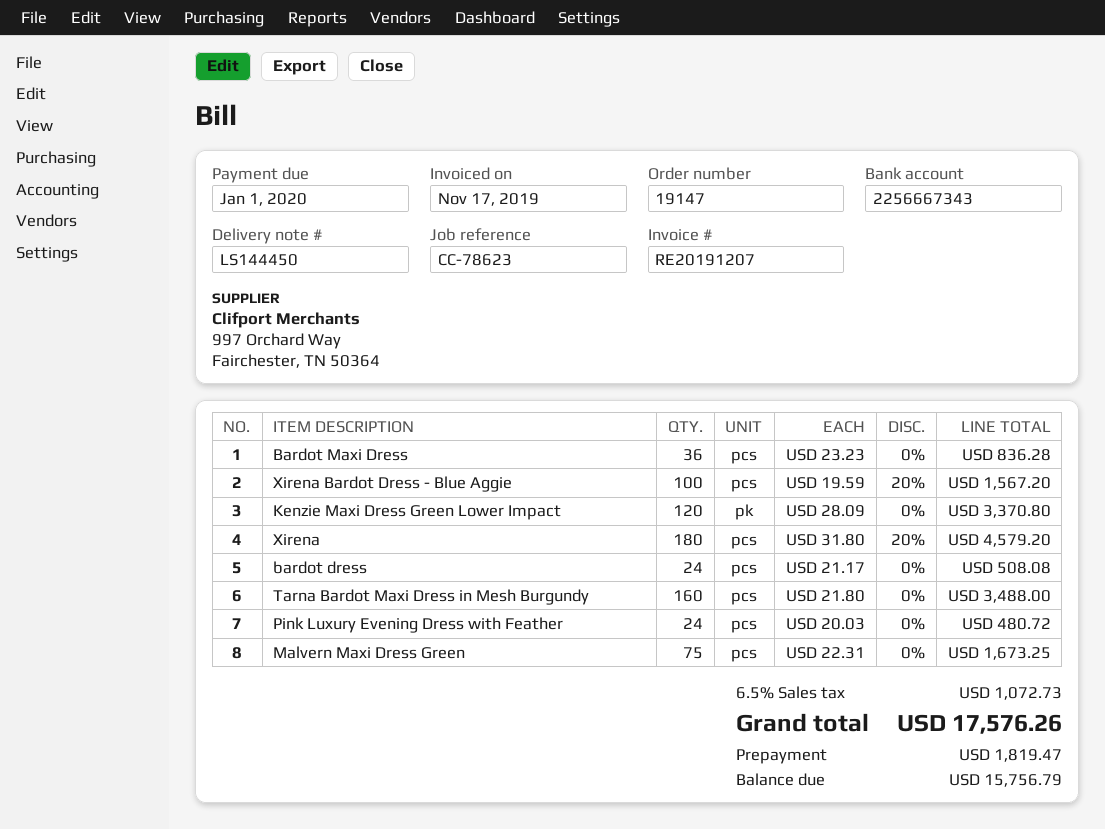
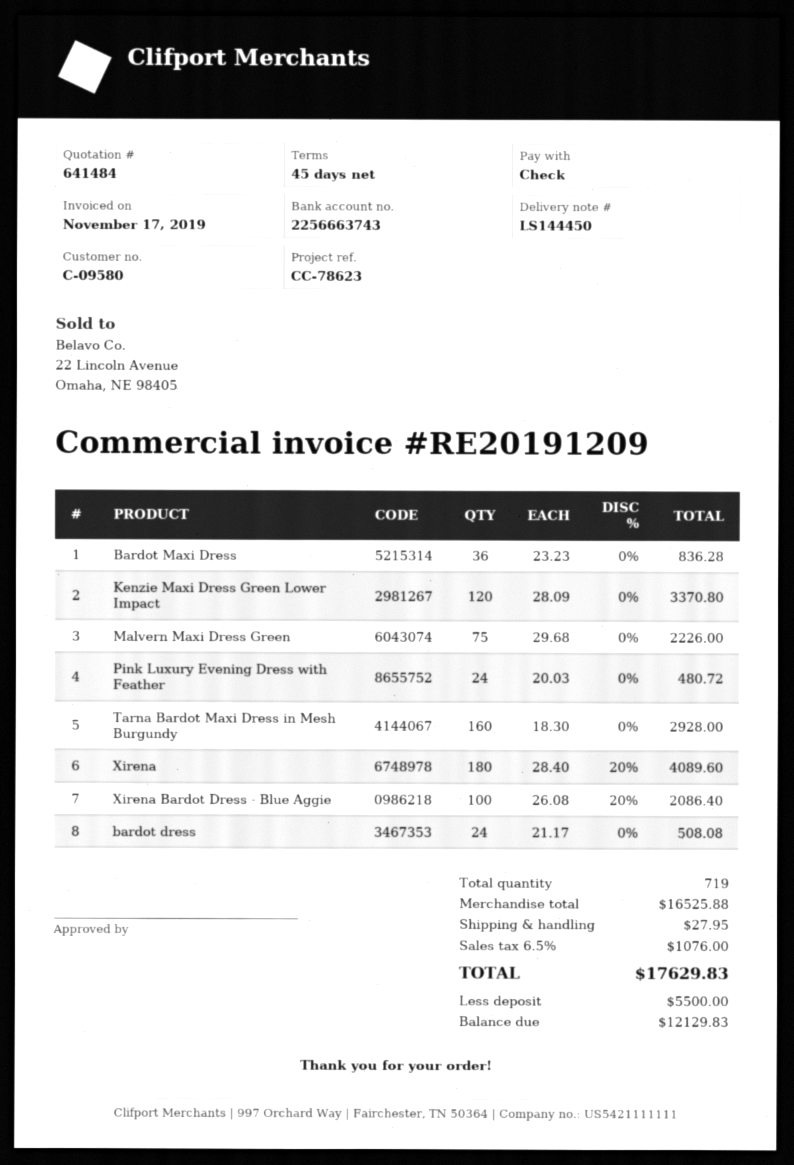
invoice number: RE20191207 -> RE20191209
bank account: 2256667343 -> 2256663743
Xirena Bardot Dress - Blue Aggie: 100 x 19.59 - 20% = 1567.20 -> 100 x 26.08 - 20% = 2086.40
Xirena: 180 x 31.80 - 20% = 4579.20 -> 180 x 28.40 - 20% = 4089.60
Tarna Bardot Maxi Dress in Mesh Burgundy: 160 x 21.80 = 3488.00 -> 160 x 18.30 = 2928.00
Malvern Maxi Dress Green: 75 x 22.31 = 1673.25 -> 75 x 29.68 = 2226.00
shipping: none -> 27.95
tax: 6.5% = 1072.73 -> 6.5% = 1076.00
total: 17576.26 -> 17629.83
deposit: 1819.47 -> 5500.00
balance: 15756.79 -> 12129.83

